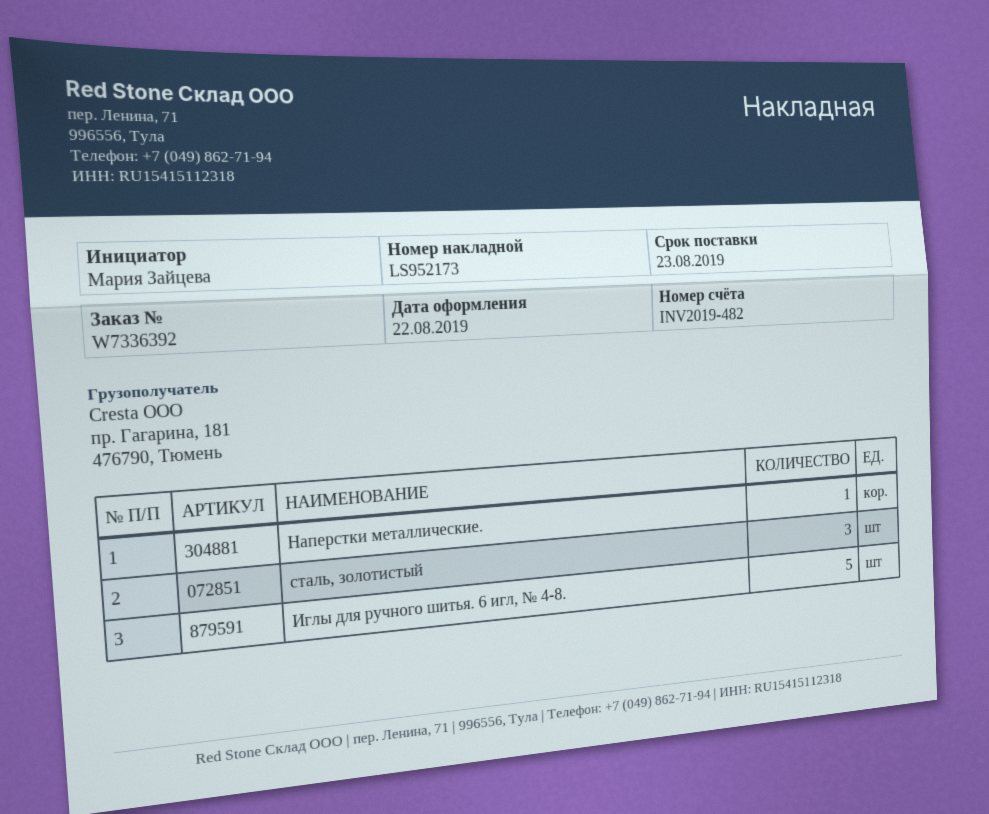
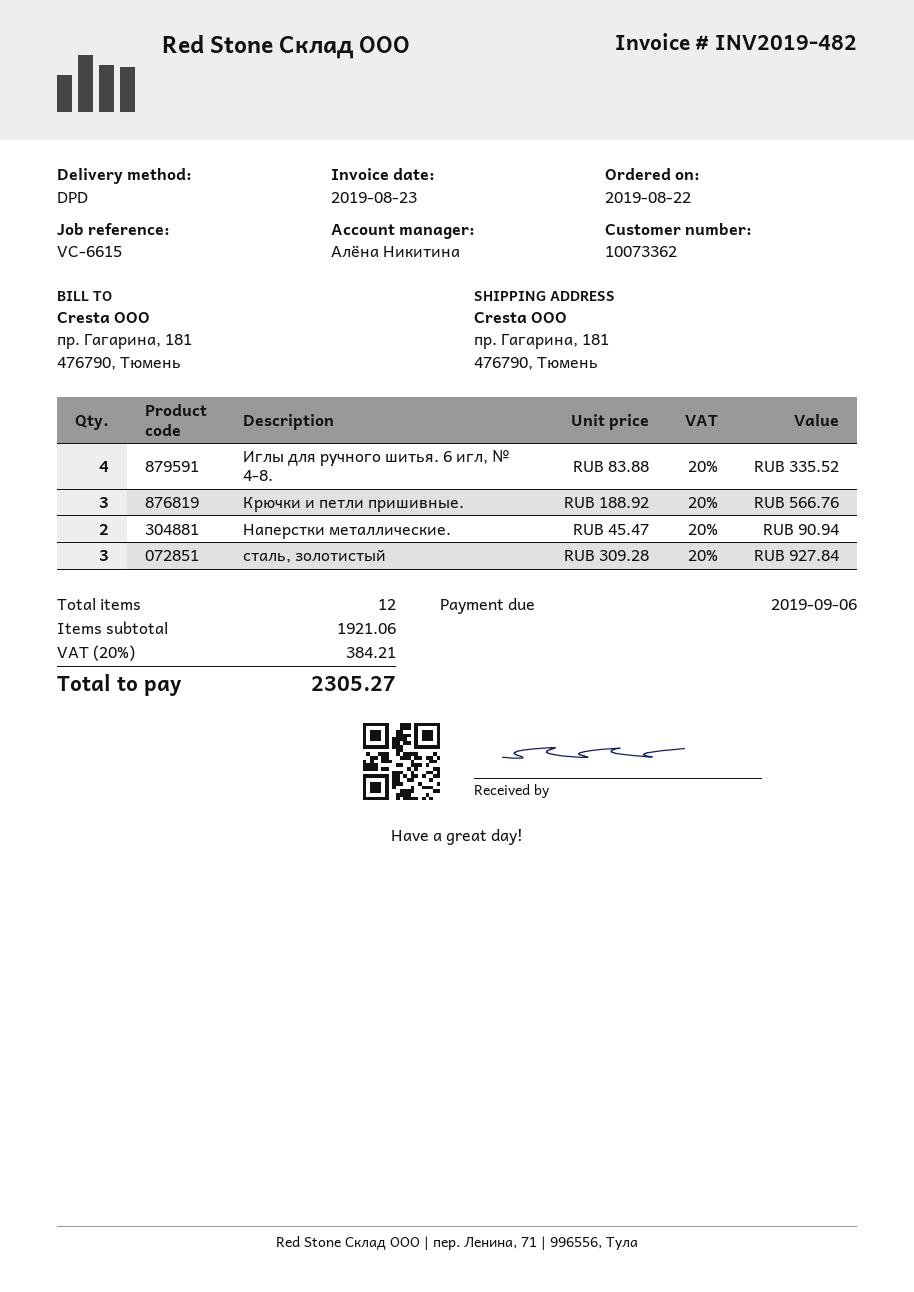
Наперстки металлические.: 1 -> 2
Иглы для ручного шитья. 6 игл, № 4-8.: 5 -> 4
Крючки и петли пришивные.: none -> 3

